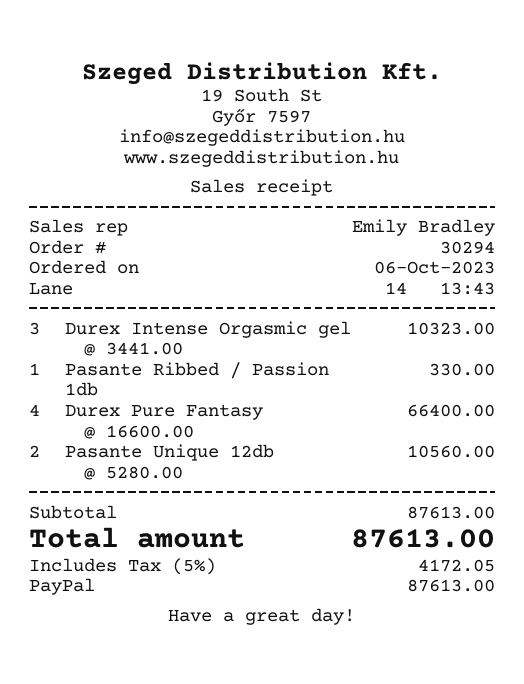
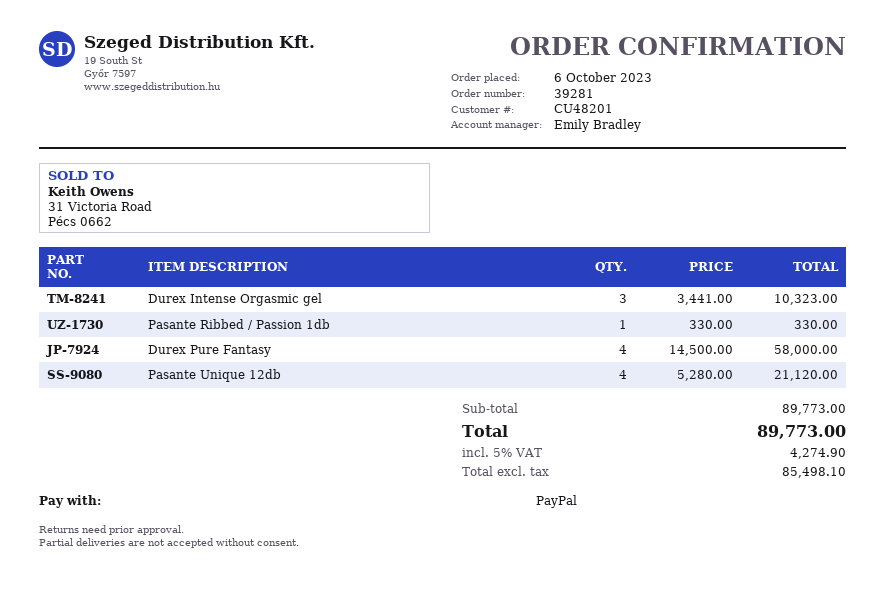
order number: 30294 -> 39281
Durex Pure Fantasy: 4 x 16600.00 = 66400.00 -> 4 x 14500.00 = 58000.00
Pasante Unique 12db: 2 x 5280.00 = 10560.00 -> 4 x 5280.00 = 21120.00
subtotal: 87613.00 -> 89773.00
tax: 5% = 4172.05 -> 5% = 4274.90
total: 87613.00 -> 89773.00

